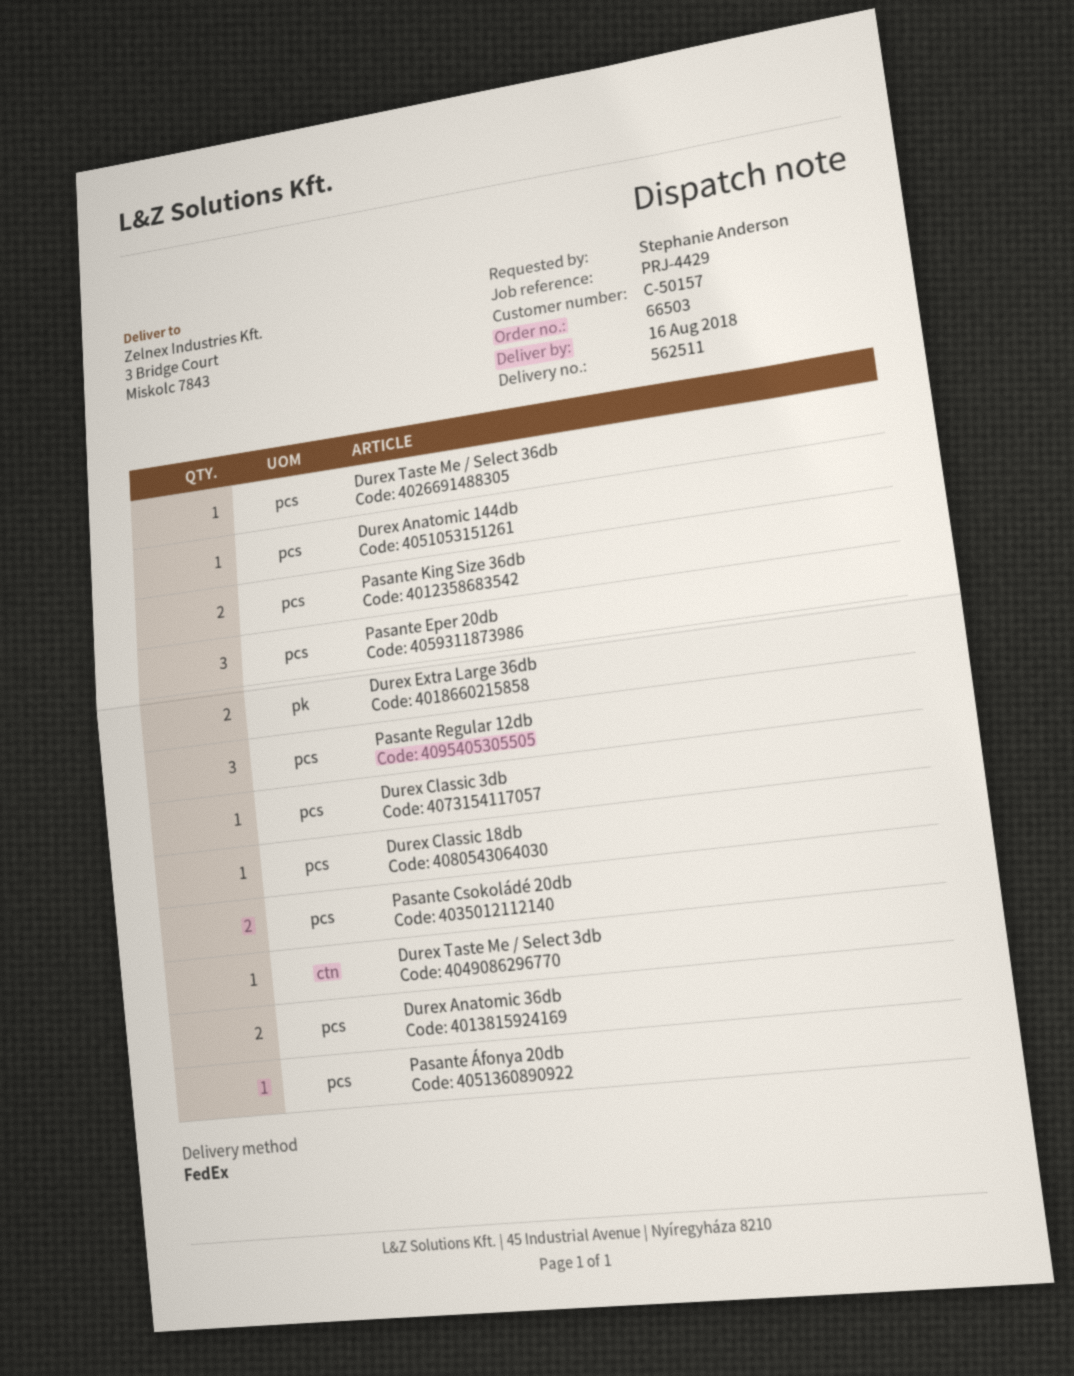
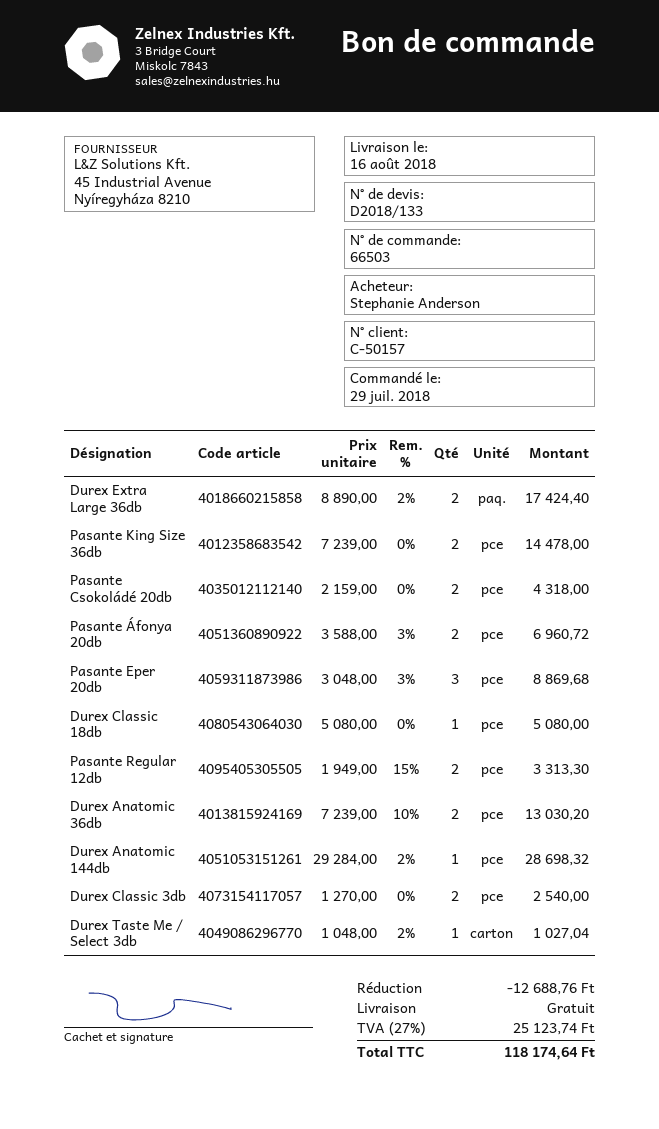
Durex Taste Me / Select 36db: 1 -> none
Pasante Regular 12db: 3 -> 2
Durex Classic 3db: 1 -> 2
Pasante Áfonya 20db: 1 -> 2

